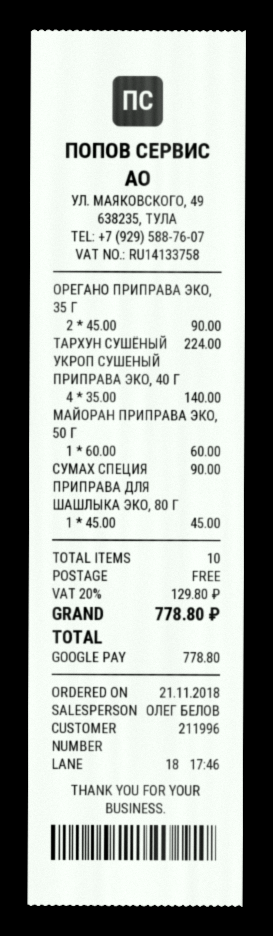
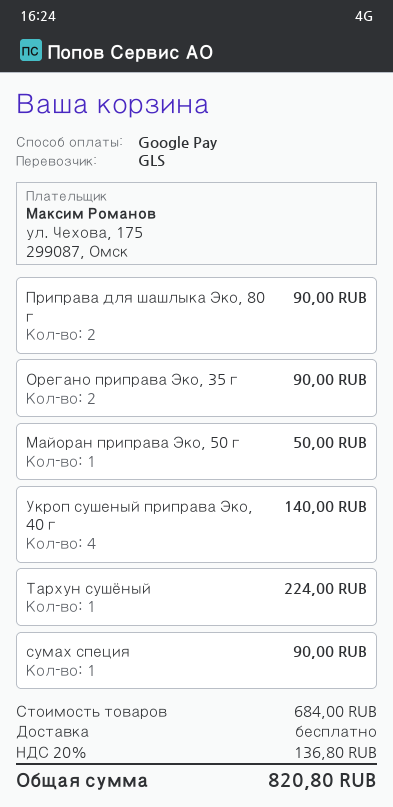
МАЙОРАН ПРИПРАВА ЭКО, 50 Г: 1 for 60.00 -> 1 for 50.00
ПРИПРАВА ДЛЯ ШАШЛЫКА ЭКО, 80 Г: 1 for 45.00 -> 2 for 90.00
tax: 20% = 129.80 -> 20% = 136.80
total: 778.80 -> 820.80

